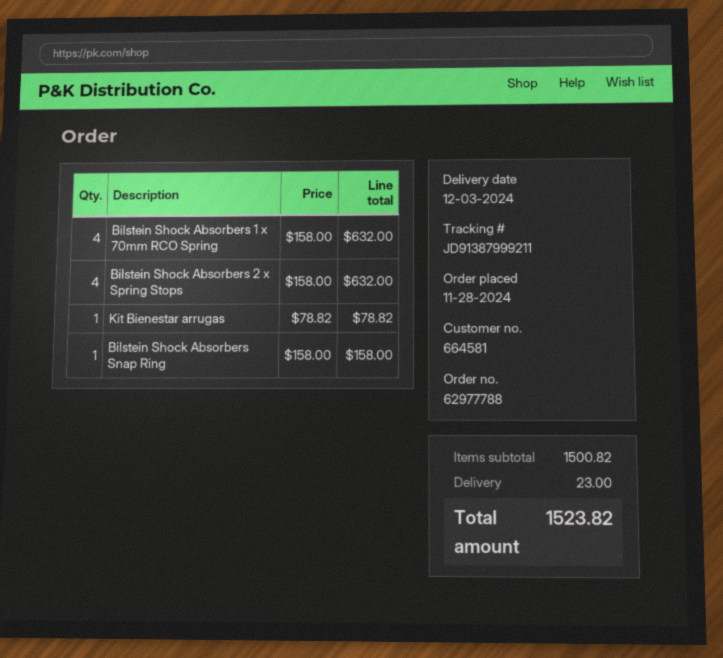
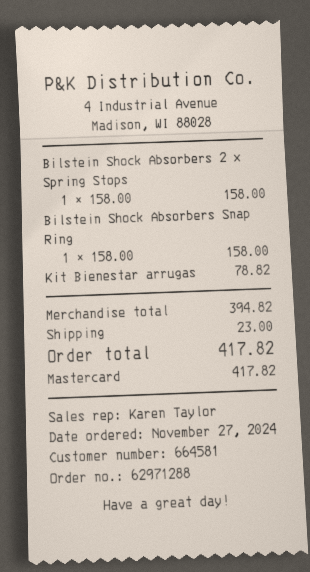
order number: 62977788 -> 62971288
order date: 2024-11-28 -> 2024-11-27
Bilstein Shock Absorbers 1 x 70mm RCO Spring: 4 x 158.00 = 632.00 -> none
Bilstein Shock Absorbers 2 x Spring Stops: 4 x 158.00 = 632.00 -> 1 x 158.00 = 158.00
subtotal: 1500.82 -> 394.82
total: 1523.82 -> 417.82

